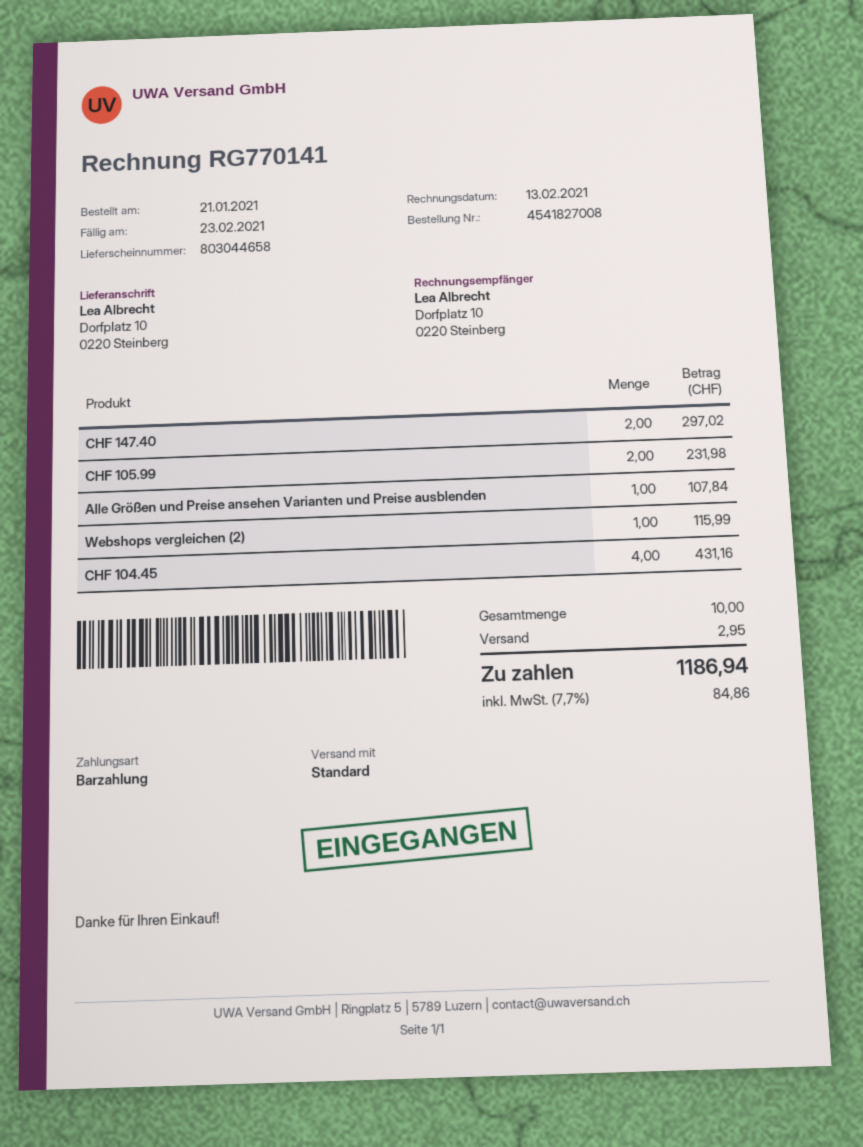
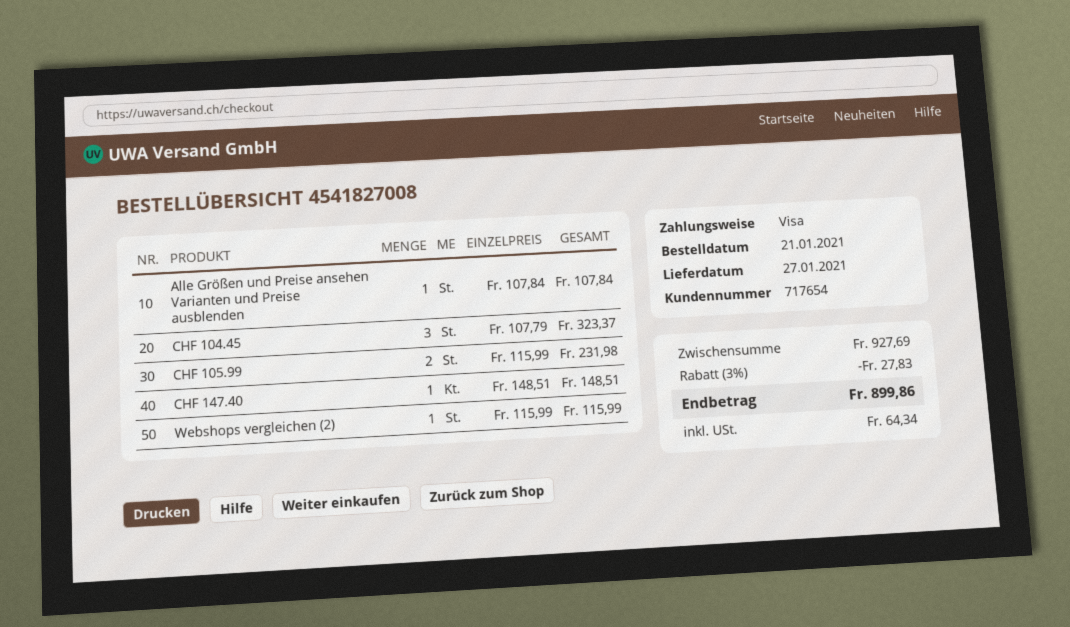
payment method: cash -> Visa
CHF 147.40: 2 for 297.02 -> 1 for 148.51
CHF 104.45: 4 for 431.16 -> 3 for 323.37
discount: none -> 3% = 27.83
shipping: 2.95 -> none
tax: 84.86 -> 64.34
total: 1186.94 -> 899.86

